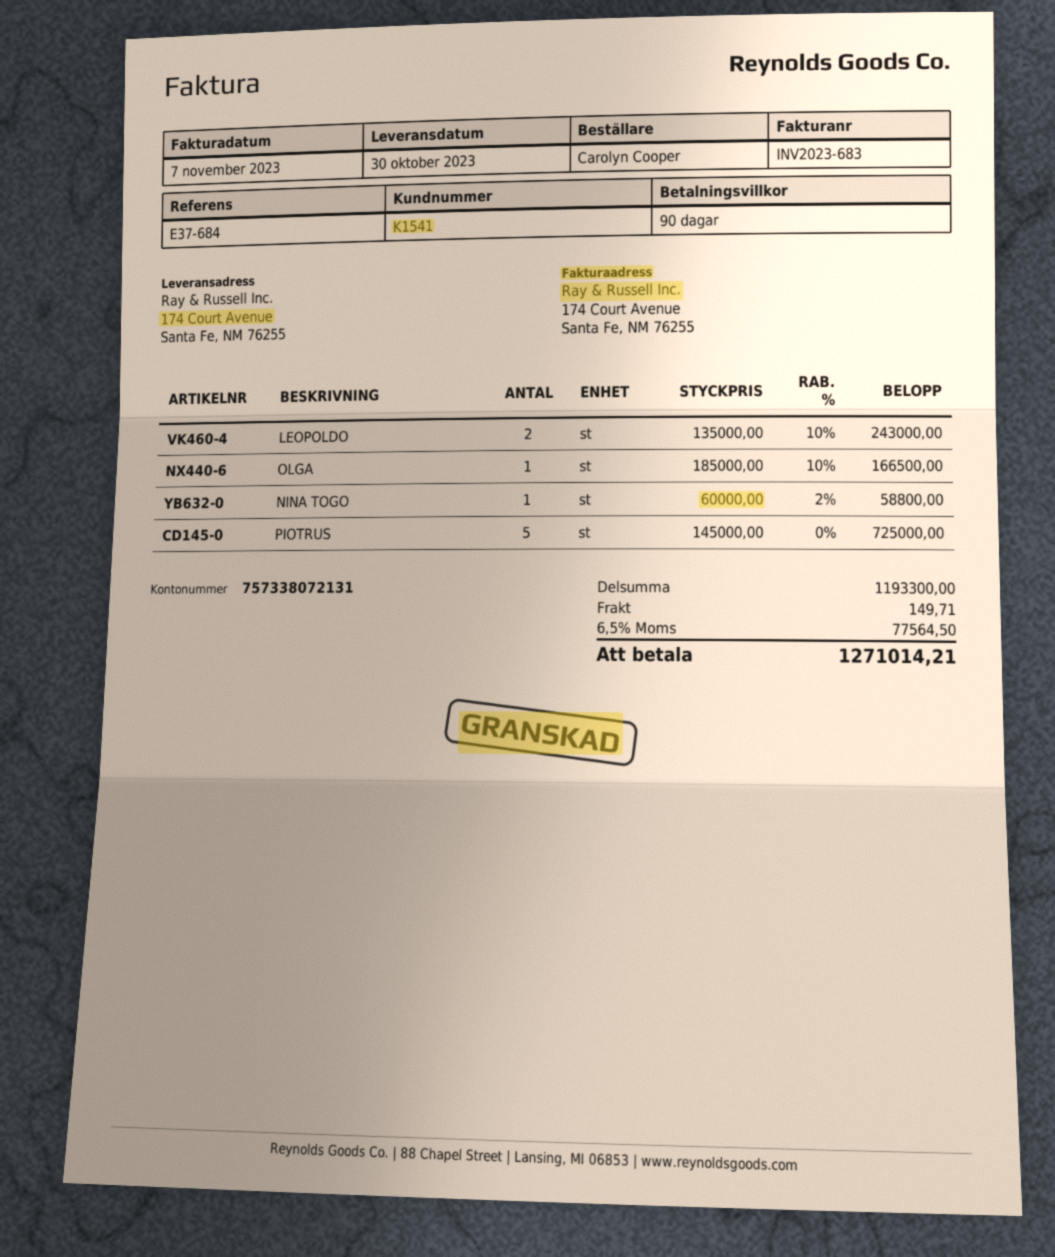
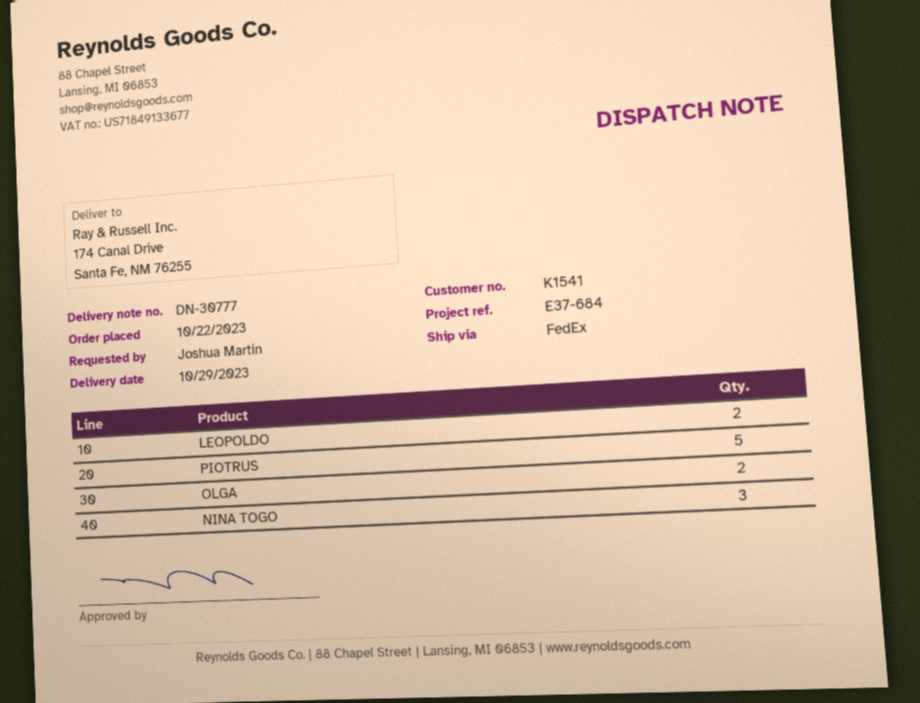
delivery date: 2023-10-30 -> 2023-10-29
ordered by: Carolyn Cooper -> Joshua Martin
ship to: 174 Court Avenue, Santa Fe, NM 76255 -> 174 Canal Drive, Santa Fe, NM 76255
OLGA: 1 -> 2
NINA TOGO: 1 -> 3

